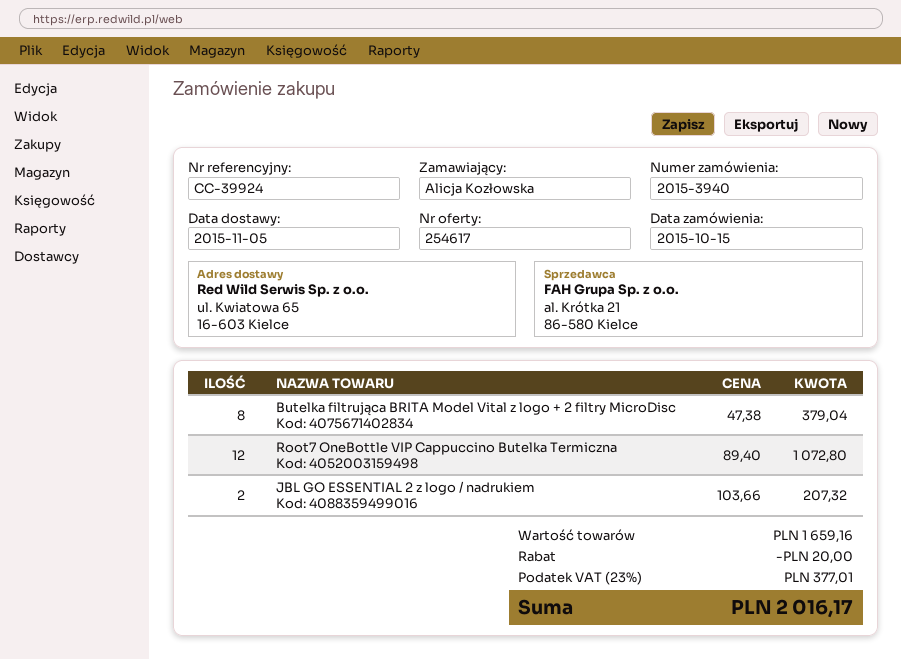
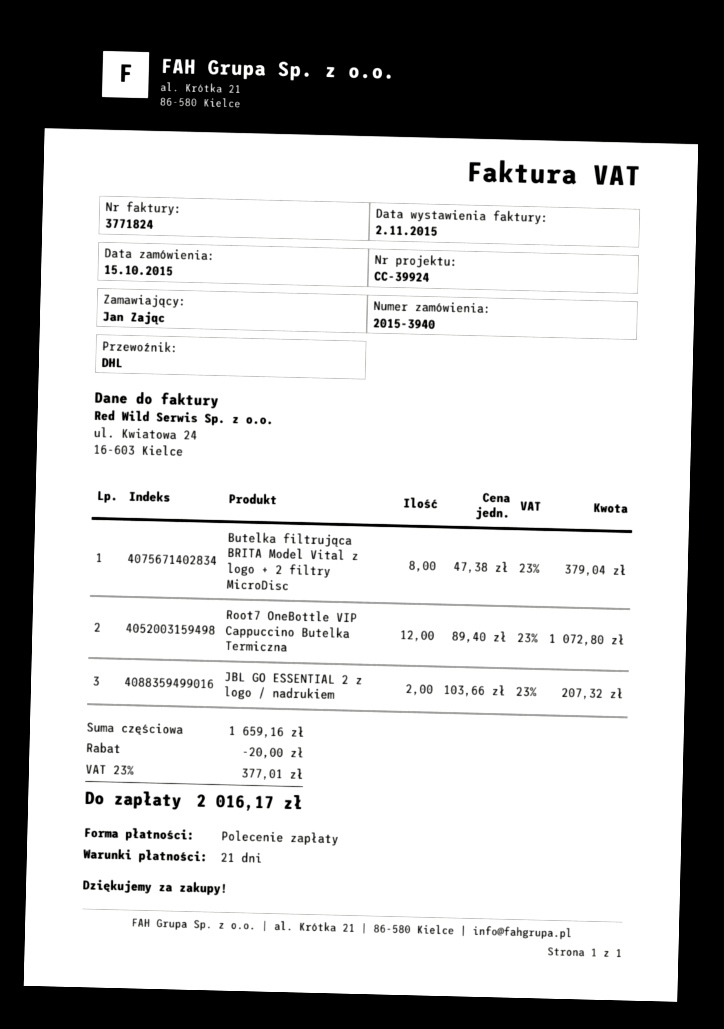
ordered by: Alicja Kozłowska -> Jan Zając

